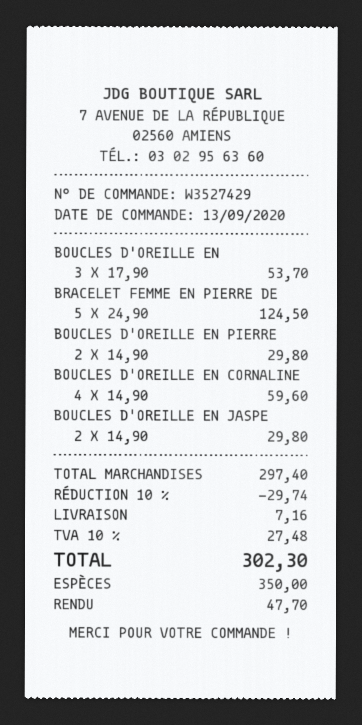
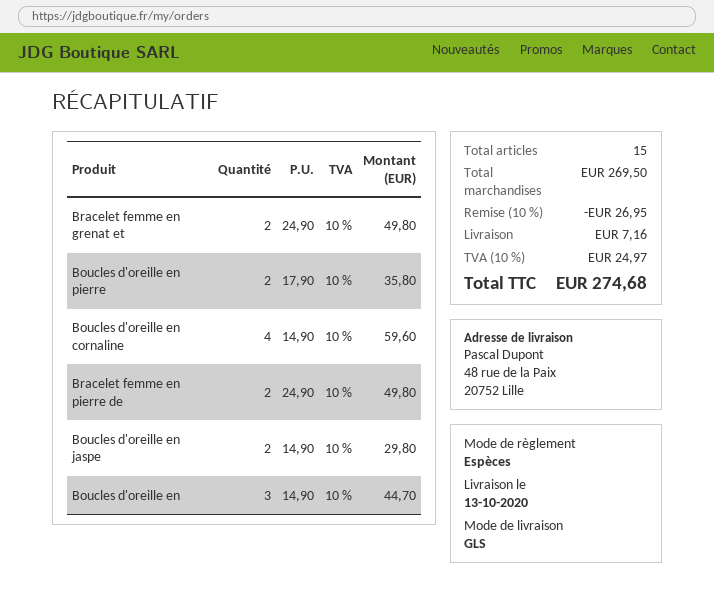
BOUCLES D'OREILLE EN: 3 x 17.90 = 53.70 -> 3 x 14.90 = 44.70
BRACELET FEMME EN PIERRE DE: 5 x 24.90 = 124.50 -> 2 x 24.90 = 49.80
BOUCLES D'OREILLE EN PIERRE: 2 x 14.90 = 29.80 -> 2 x 17.90 = 35.80
Bracelet femme en grenat et: none -> 2 x 24.90 = 49.80
subtotal: 297.40 -> 269.50
discount: 10% = 29.74 -> 10% = 26.95
tax: 10% = 27.48 -> 10% = 24.97
total: 302.30 -> 274.68

